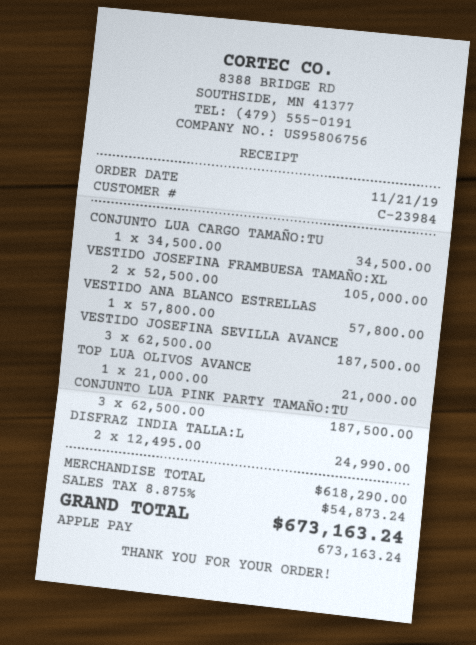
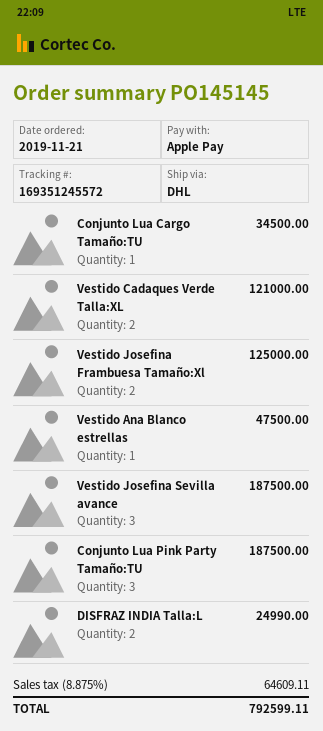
VESTIDO JOSEFINA FRAMBUESA TAMAÑO:XL: 2 for 105000.00 -> 2 for 125000.00
VESTIDO ANA BLANCO ESTRELLAS: 1 for 57800.00 -> 1 for 47500.00
TOP LUA OLIVOS AVANCE: 1 for 21000.00 -> none
Vestido Cadaques Verde Talla:XL: none -> 2 for 121000.00
tax: 8.875% = 54873.24 -> 8.875% = 64609.11
total: 673163.24 -> 792599.11

